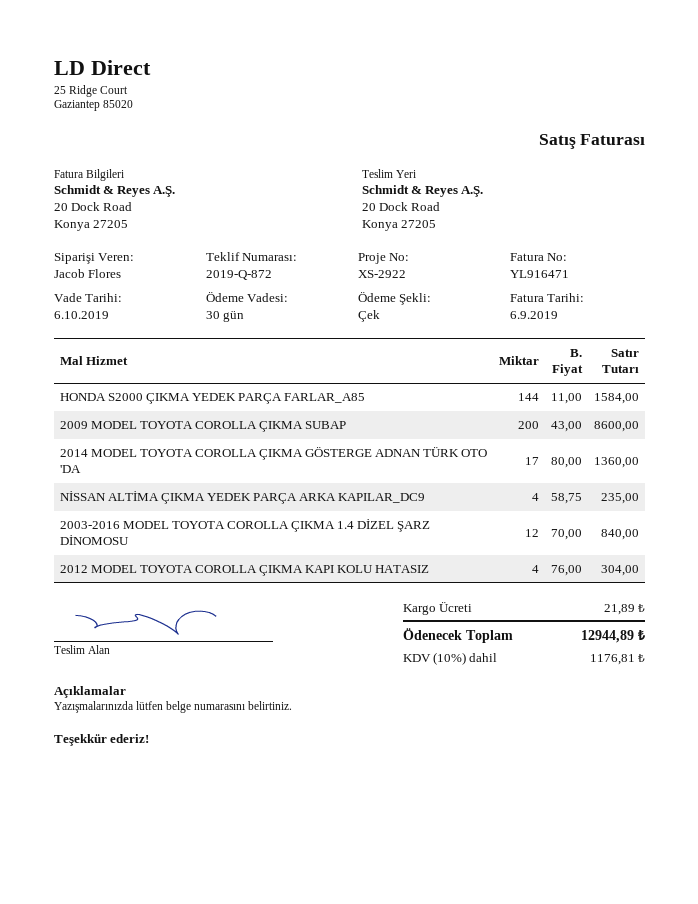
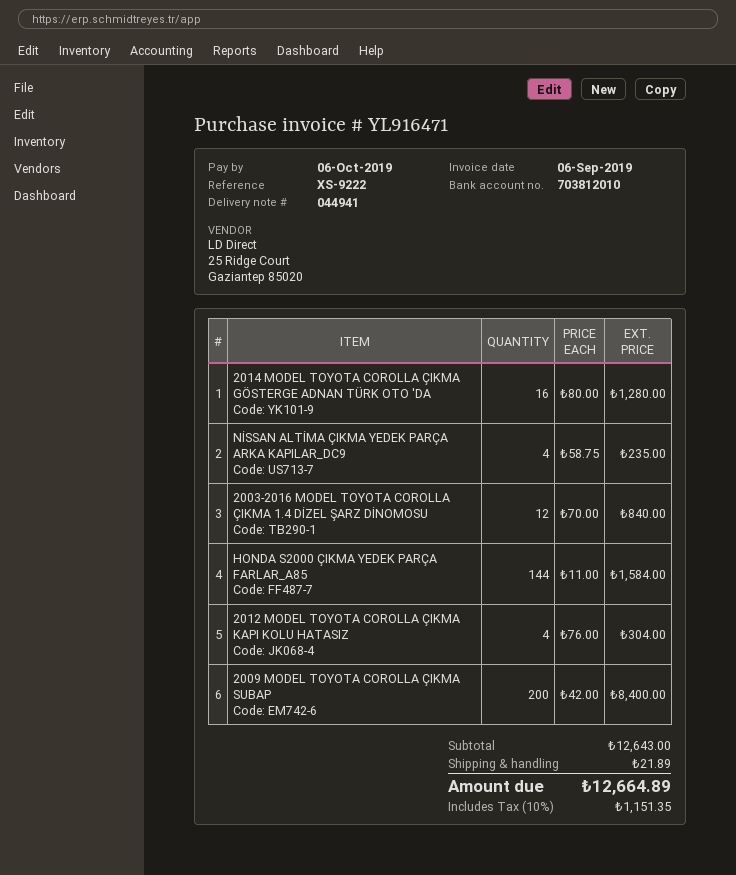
reference: XS-2922 -> XS-9222
2009 MODEL TOYOTA COROLLA ÇIKMA SUBAP: 200 x 43.00 = 8600.00 -> 200 x 42.00 = 8400.00
2014 MODEL TOYOTA COROLLA ÇIKMA GÖSTERGE ADNAN TÜRK OTO 'DA: 17 x 80.00 = 1360.00 -> 16 x 80.00 = 1280.00
tax: 10% = 1176.81 -> 10% = 1151.35
total: 12944.89 -> 12664.89

